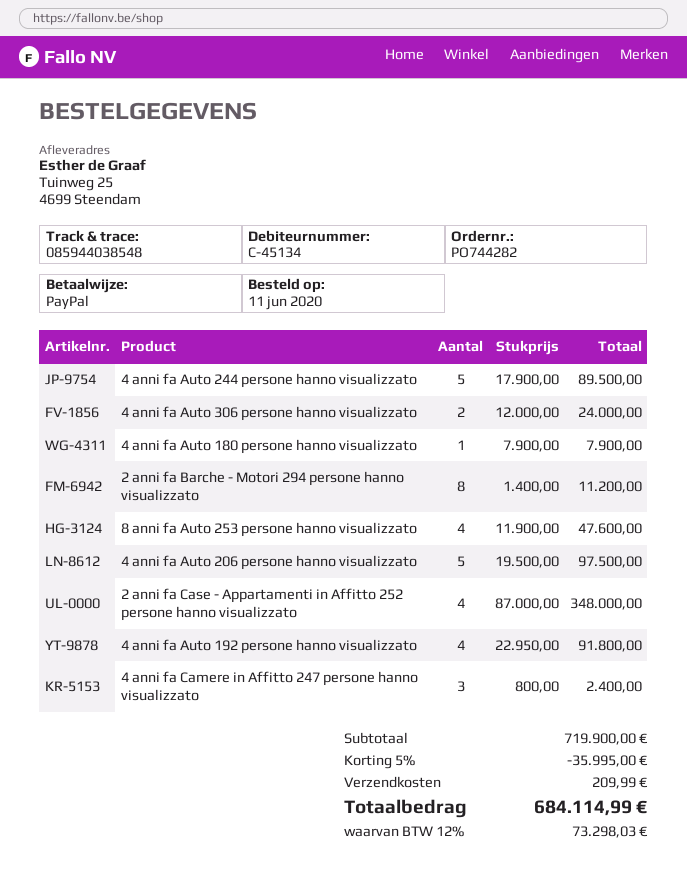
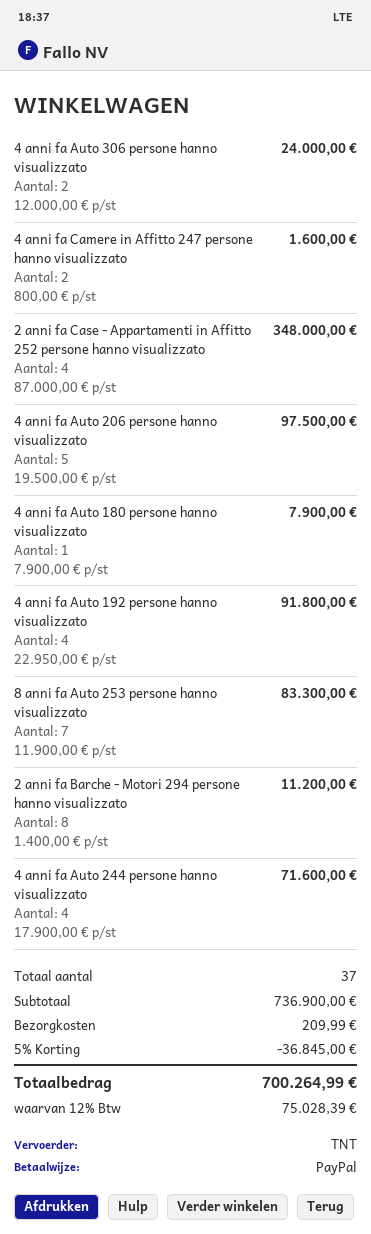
4 anni fa Auto 244 persone hanno visualizzato: 5 x 17900.00 = 89500.00 -> 4 x 17900.00 = 71600.00
8 anni fa Auto 253 persone hanno visualizzato: 4 x 11900.00 = 47600.00 -> 7 x 11900.00 = 83300.00
4 anni fa Camere in Affitto 247 persone hanno visualizzato: 3 x 800.00 = 2400.00 -> 2 x 800.00 = 1600.00
subtotal: 719900.00 -> 736900.00
discount: 5% = 35995.00 -> 5% = 36845.00
tax: 12% = 73298.03 -> 12% = 75028.39
total: 684114.99 -> 700264.99

